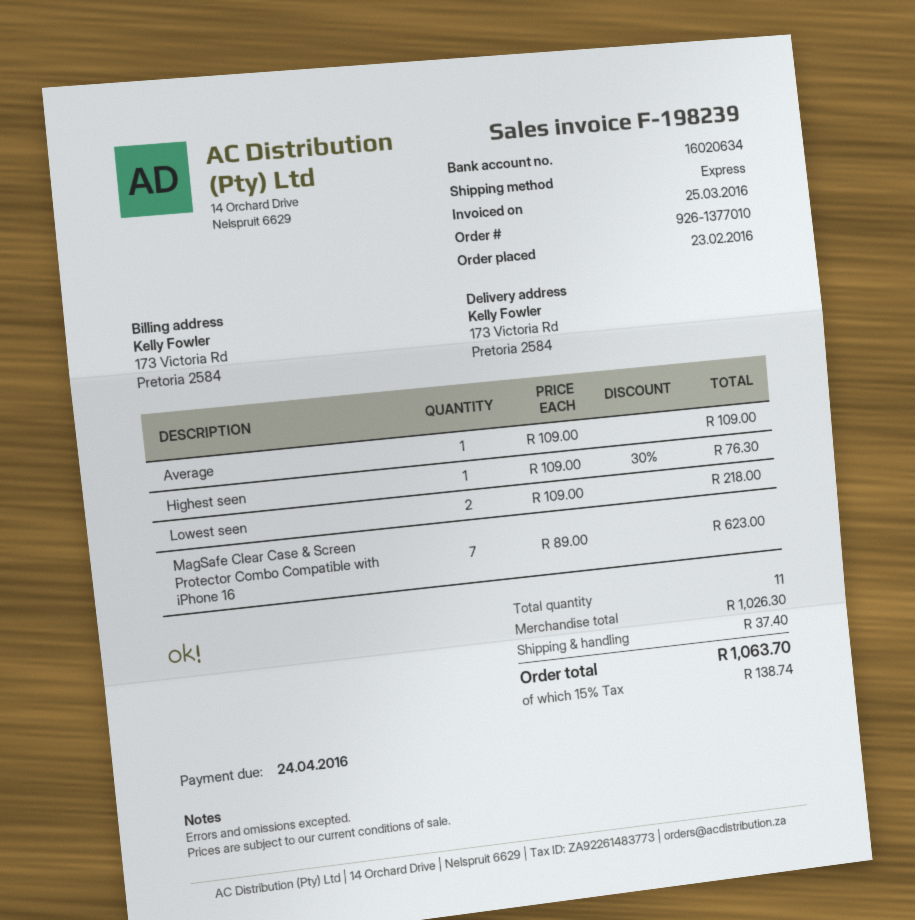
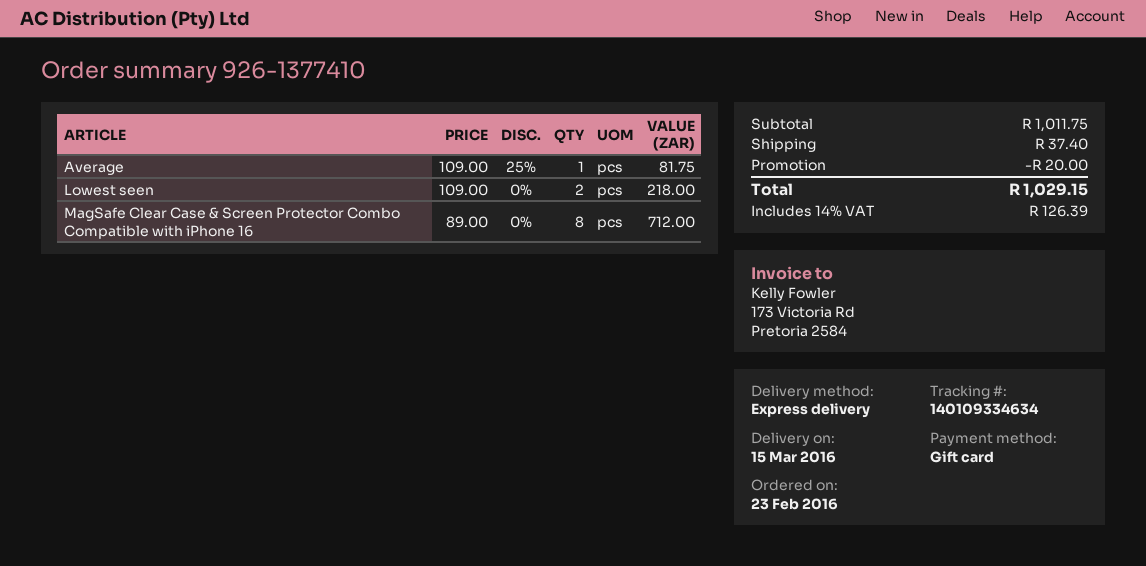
order number: 926-1377010 -> 926-1377410
Average: 1 x 109.00 = 109.00 -> 1 x 109.00 - 25% = 81.75
Highest seen: 1 x 109.00 - 30% = 76.30 -> none
MagSafe Clear Case & Screen Protector Combo Compatible with iPhone 16: 7 x 89.00 = 623.00 -> 8 x 89.00 = 712.00
subtotal: 1026.30 -> 1011.75
discount: none -> 20.00
tax: 15% = 138.74 -> 14% = 126.39
total: 1063.70 -> 1029.15

